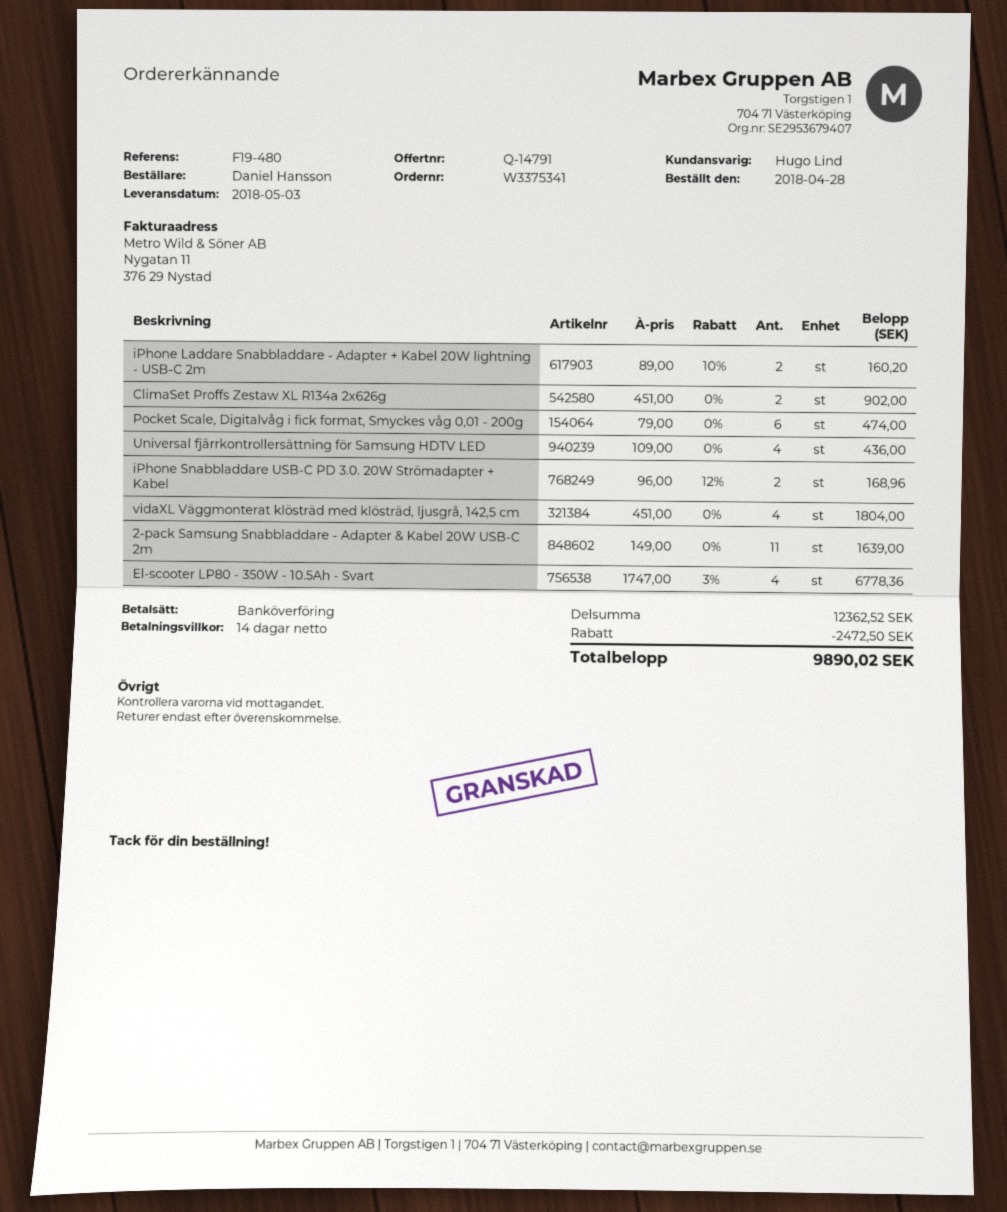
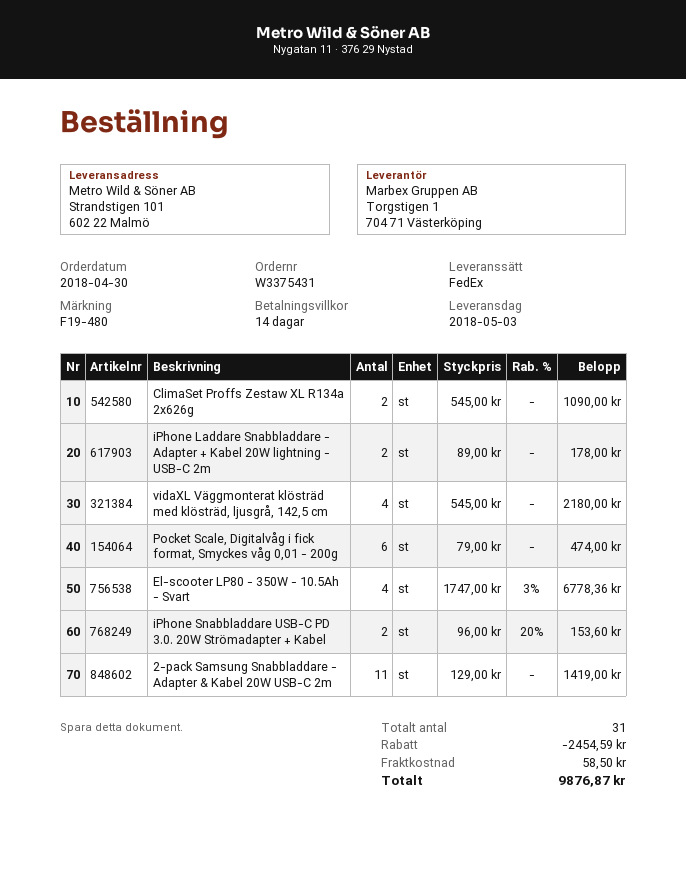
order number: W3375341 -> W3375431
order date: 2018-04-28 -> 2018-04-30
iPhone Laddare Snabbladdare - Adapter + Kabel 20W lightning - USB-C 2m: 2 x 89.00 - 10% = 160.20 -> 2 x 89.00 = 178.00
ClimaSet Proffs Zestaw XL R134a 2x626g: 2 x 451.00 = 902.00 -> 2 x 545.00 = 1090.00
Universal fjärrkontrollersättning för Samsung HDTV LED: 4 x 109.00 = 436.00 -> none
iPhone Snabbladdare USB-C PD 3.0. 20W Strömadapter + Kabel: 2 x 96.00 - 12% = 168.96 -> 2 x 96.00 - 20% = 153.60
vidaXL Väggmonterat klösträd med klösträd, ljusgrå, 142,5 cm: 4 x 451.00 = 1804.00 -> 4 x 545.00 = 2180.00
2-pack Samsung Snabbladdare - Adapter & Kabel 20W USB-C 2m: 11 x 149.00 = 1639.00 -> 11 x 129.00 = 1419.00
discount: 2472.50 -> 2454.59
shipping: none -> 58.50
total: 9890.02 -> 9876.87

